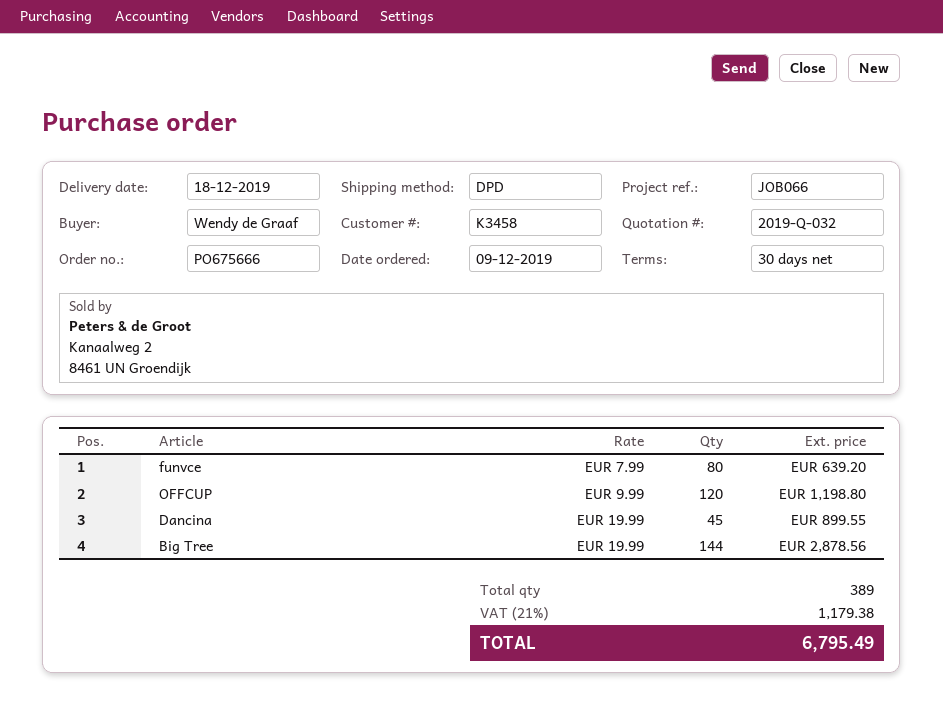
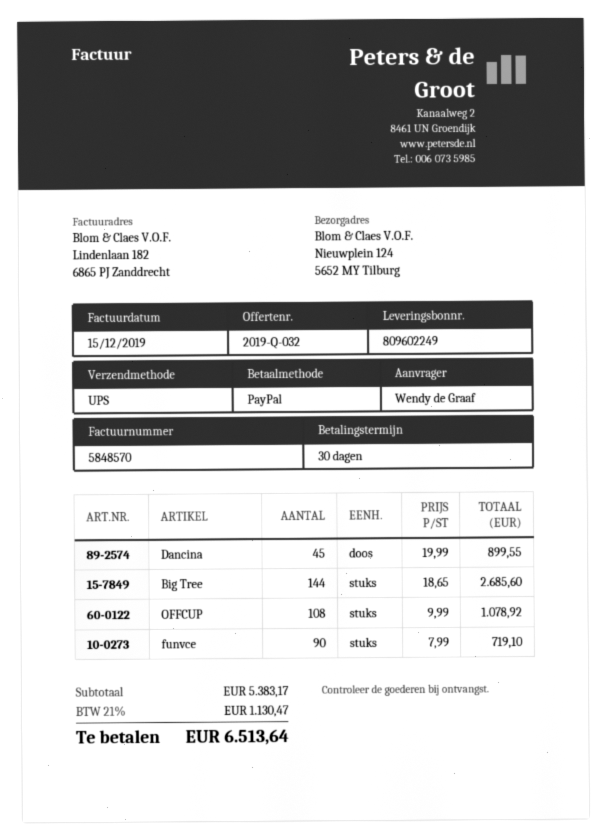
shipping method: DPD -> UPS
funvce: 80 x 7.99 = 639.20 -> 90 x 7.99 = 719.10
OFFCUP: 120 x 9.99 = 1198.80 -> 108 x 9.99 = 1078.92
Big Tree: 144 x 19.99 = 2878.56 -> 144 x 18.65 = 2685.60
tax: 21% = 1179.38 -> 21% = 1130.47
total: 6795.49 -> 6513.64

